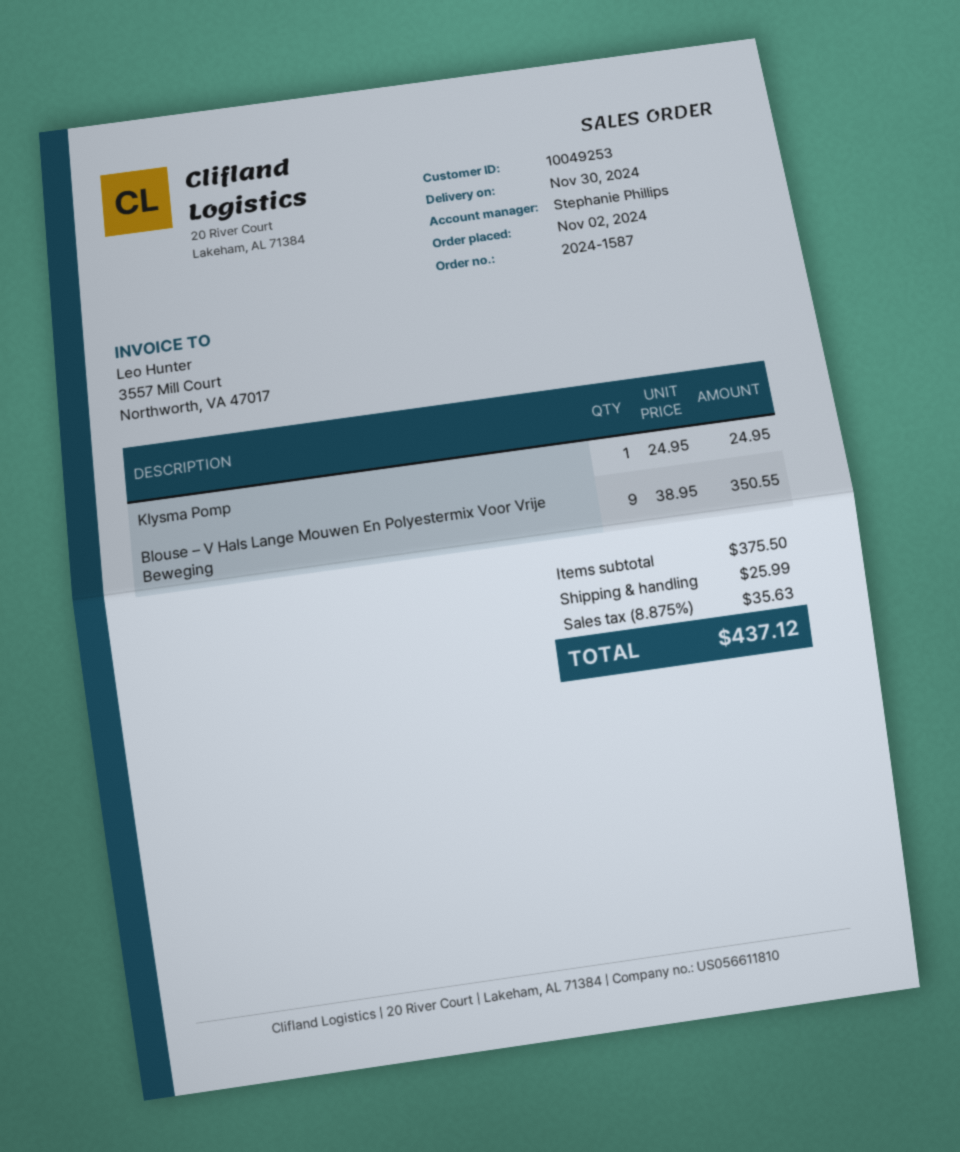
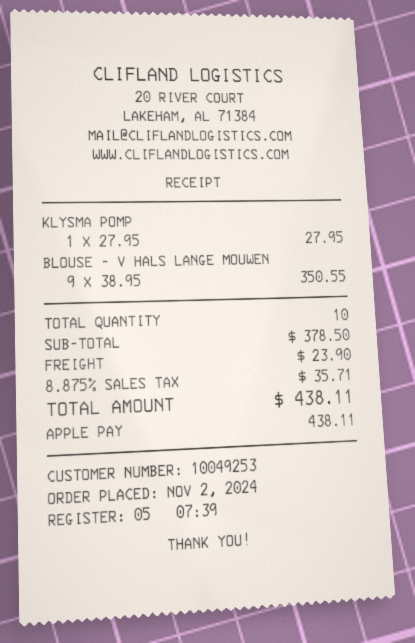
Klysma Pomp: 1 x 24.95 = 24.95 -> 1 x 27.95 = 27.95
subtotal: 375.50 -> 378.50
shipping: 25.99 -> 23.90
tax: 8.875% = 35.63 -> 8.875% = 35.71
total: 437.12 -> 438.11

